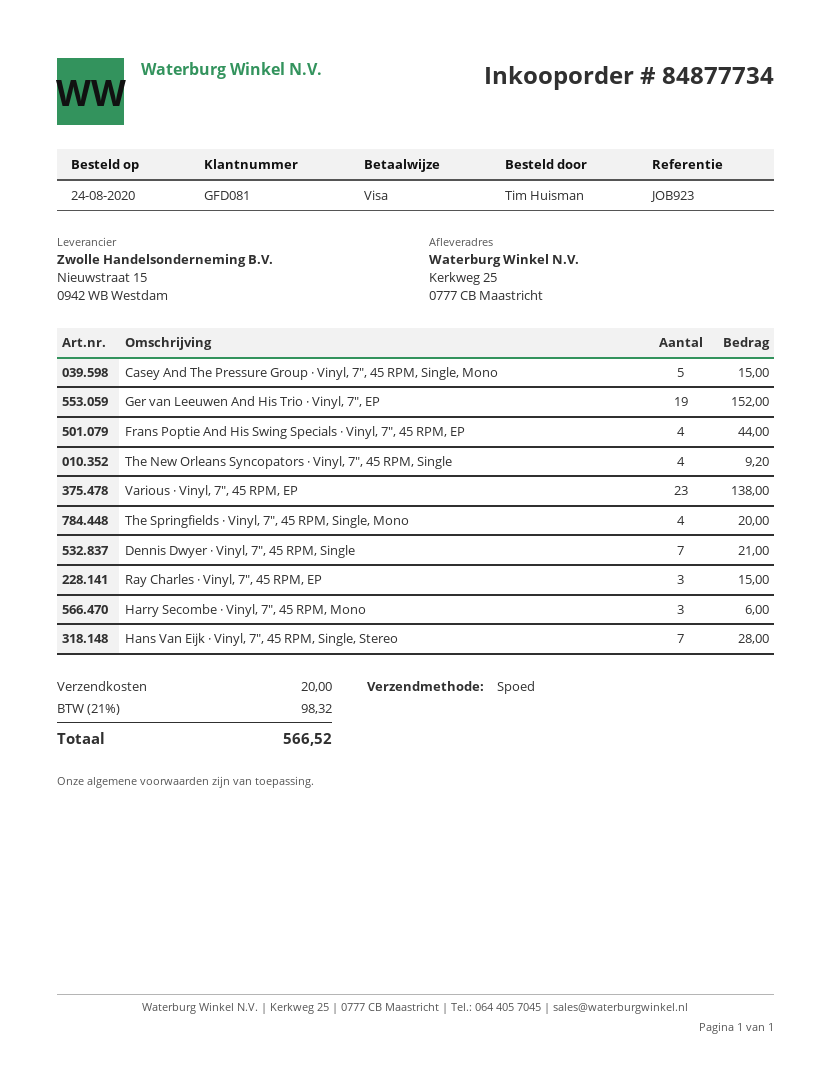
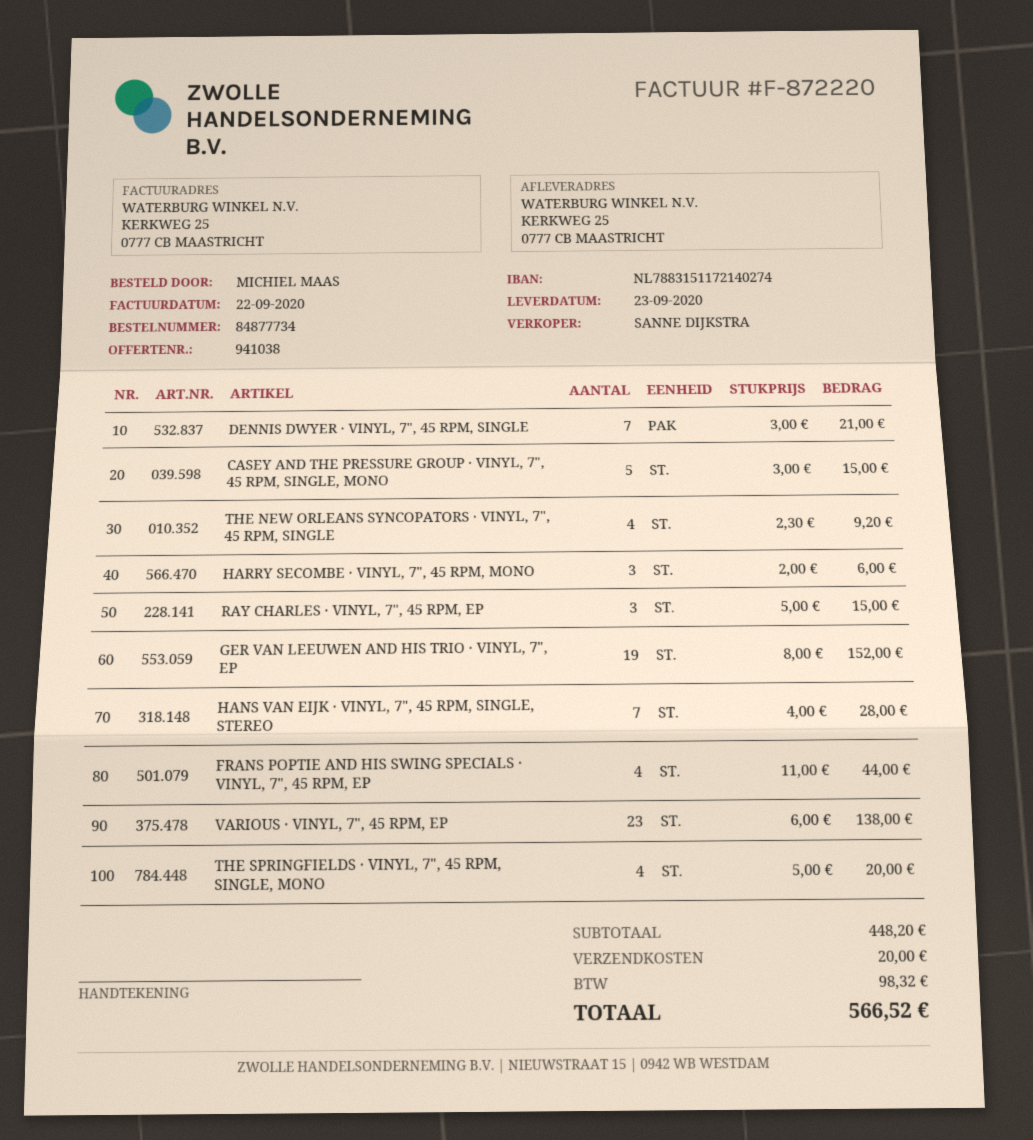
ordered by: Tim Huisman -> MICHIEL MAAS

